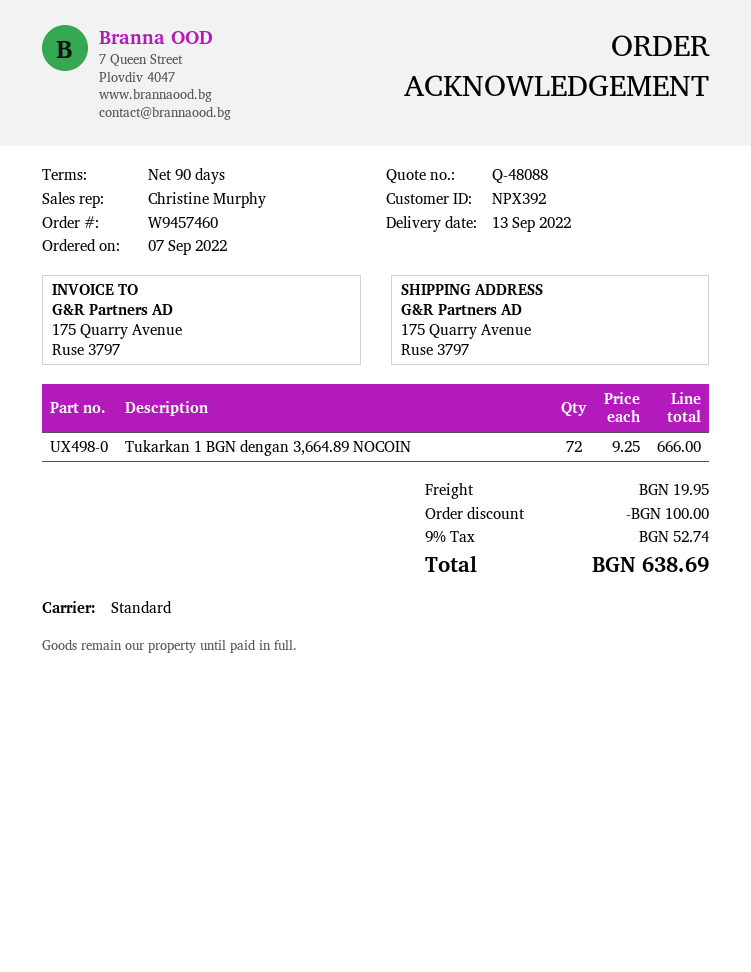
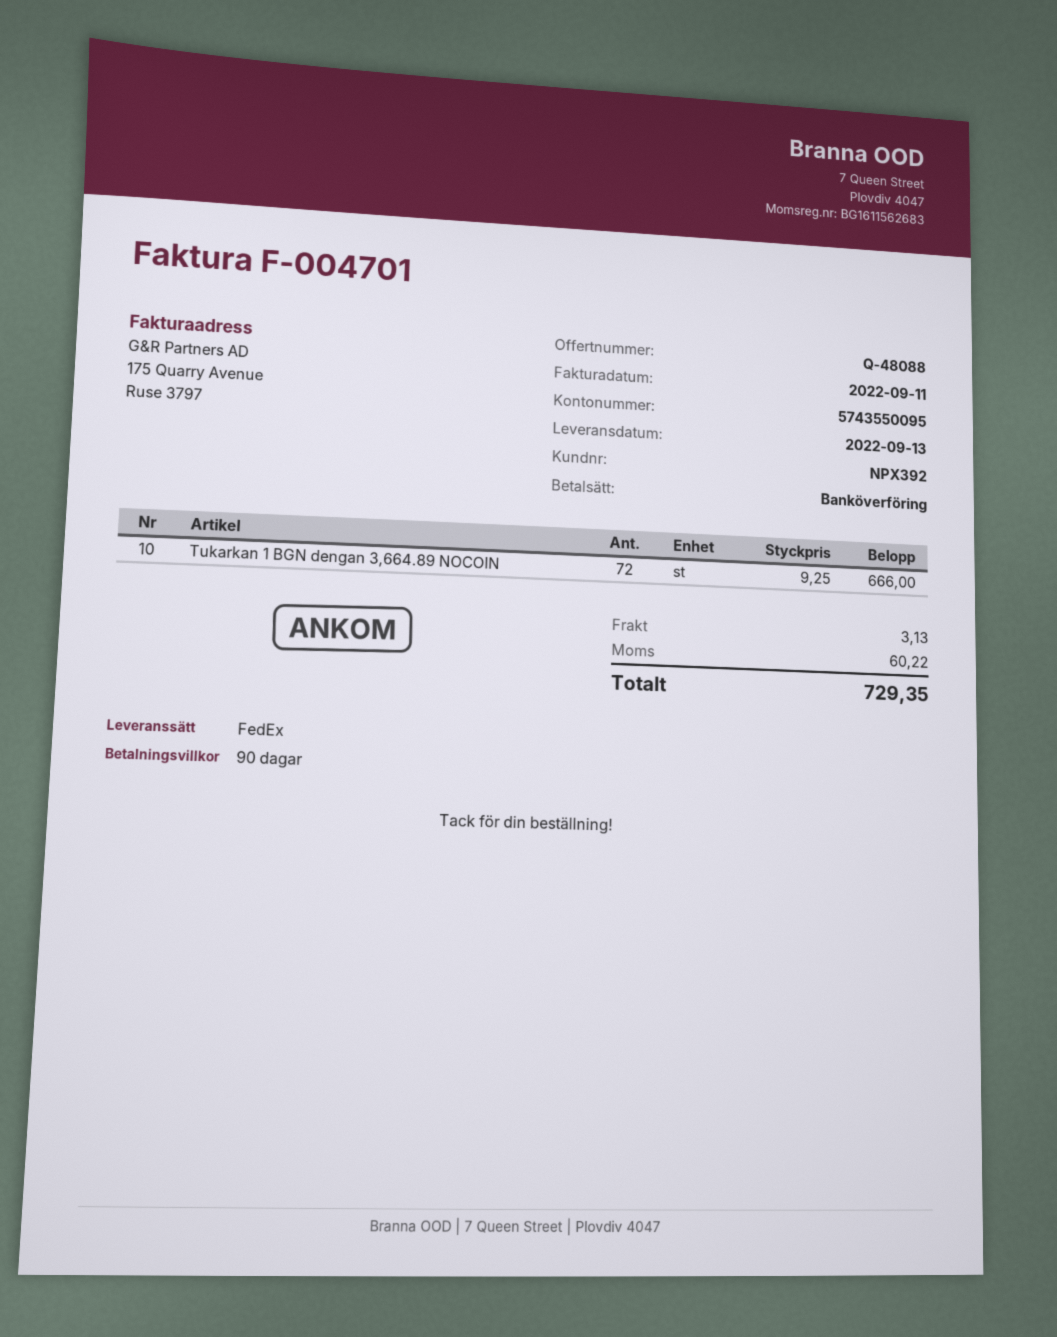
shipping method: standard -> FedEx
discount: 100.00 -> none
shipping: 19.95 -> 3.13
tax: 52.74 -> 60.22
total: 638.69 -> 729.35

